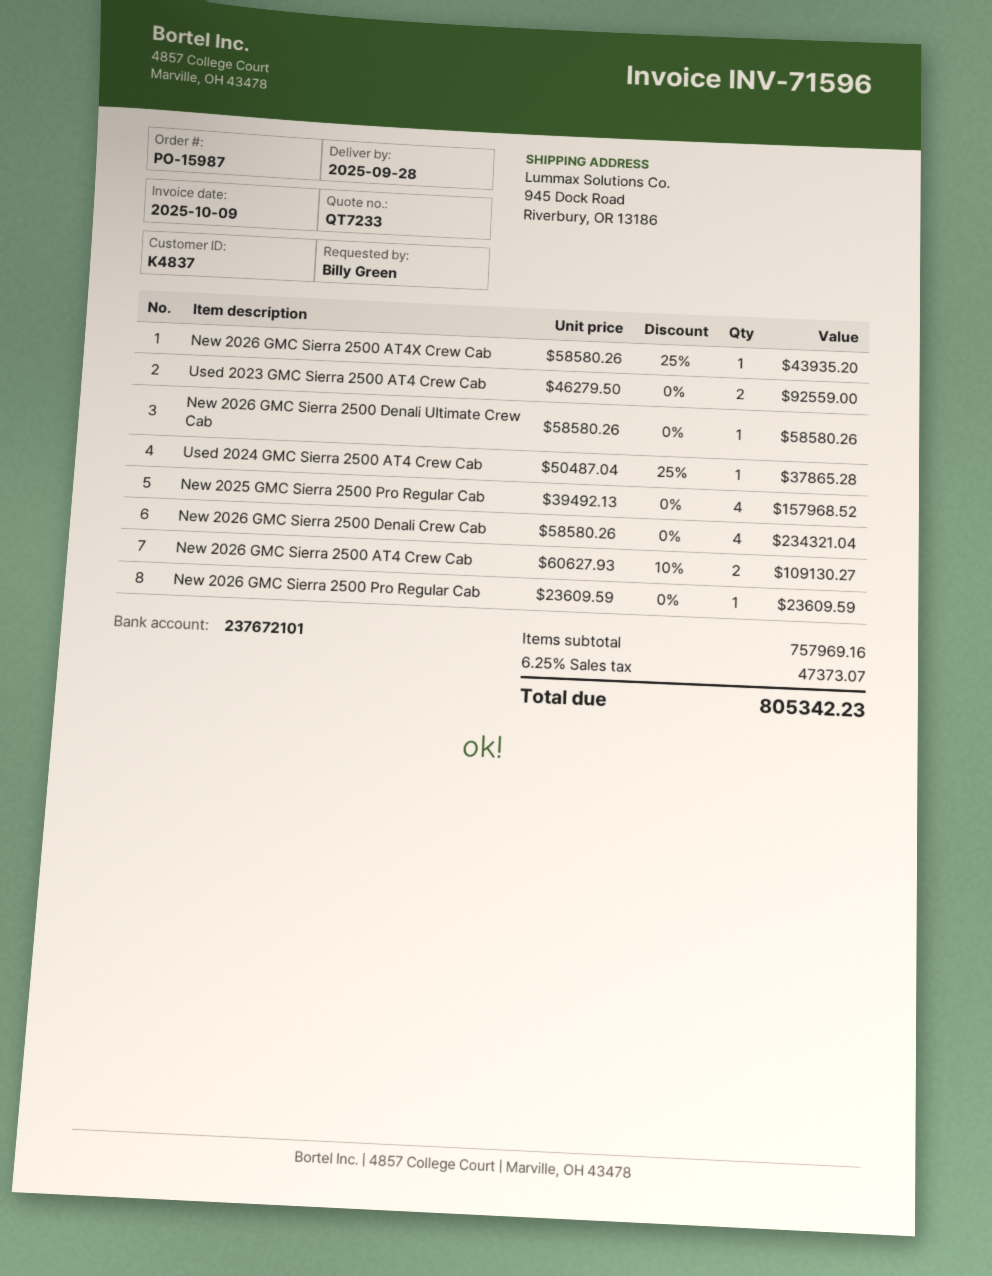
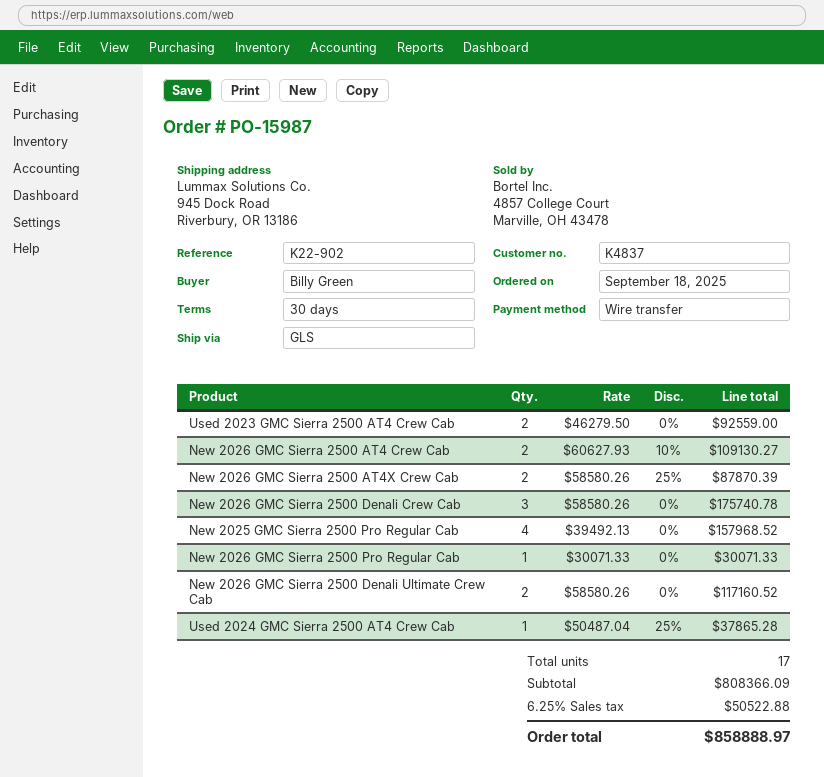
New 2026 GMC Sierra 2500 AT4X Crew Cab: 1 x 58580.26 - 25% = 43935.20 -> 2 x 58580.26 - 25% = 87870.39
New 2026 GMC Sierra 2500 Denali Ultimate Crew Cab: 1 x 58580.26 = 58580.26 -> 2 x 58580.26 = 117160.52
New 2026 GMC Sierra 2500 Denali Crew Cab: 4 x 58580.26 = 234321.04 -> 3 x 58580.26 = 175740.78
New 2026 GMC Sierra 2500 Pro Regular Cab: 1 x 23609.59 = 23609.59 -> 1 x 30071.33 = 30071.33
subtotal: 757969.16 -> 808366.09
tax: 6.25% = 47373.07 -> 6.25% = 50522.88
total: 805342.23 -> 858888.97

